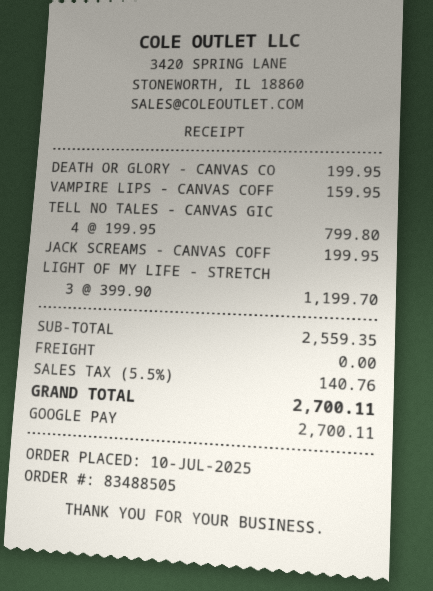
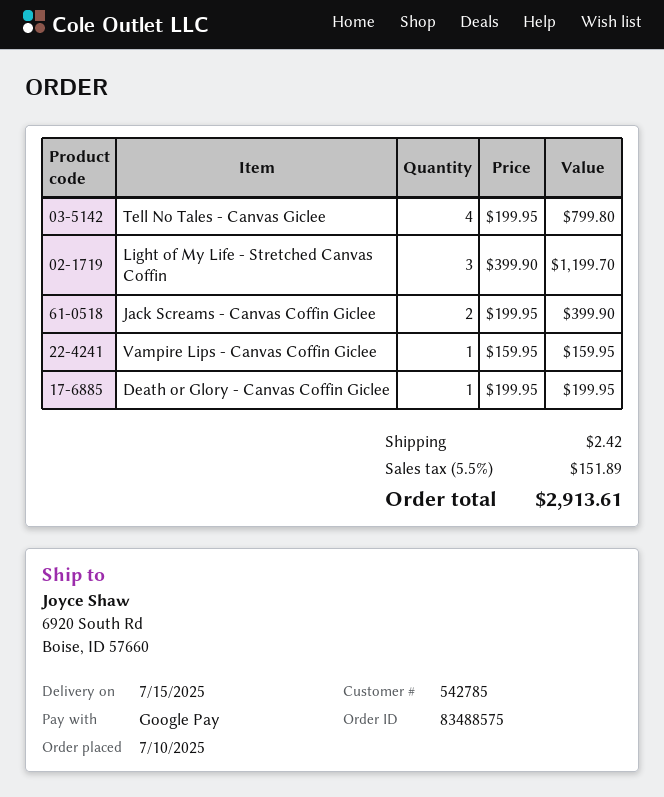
order number: 83488505 -> 83488575
JACK SCREAMS - CANVAS COFF: 1 x 199.95 = 199.95 -> 2 x 199.95 = 399.90
shipping: 0.00 -> 2.42
tax: 5.5% = 140.76 -> 5.5% = 151.89
total: 2700.11 -> 2913.61

